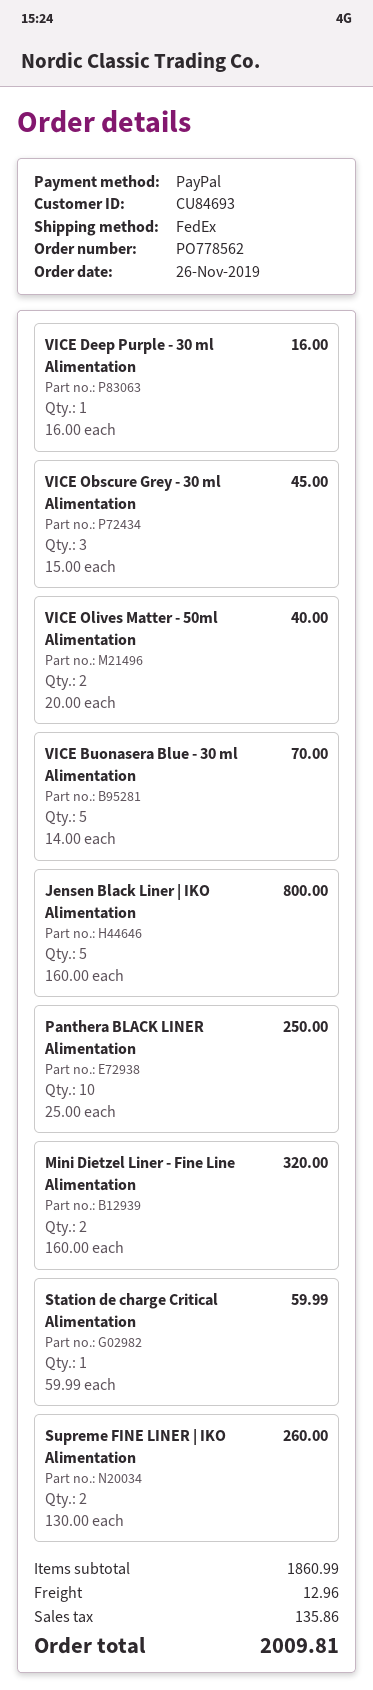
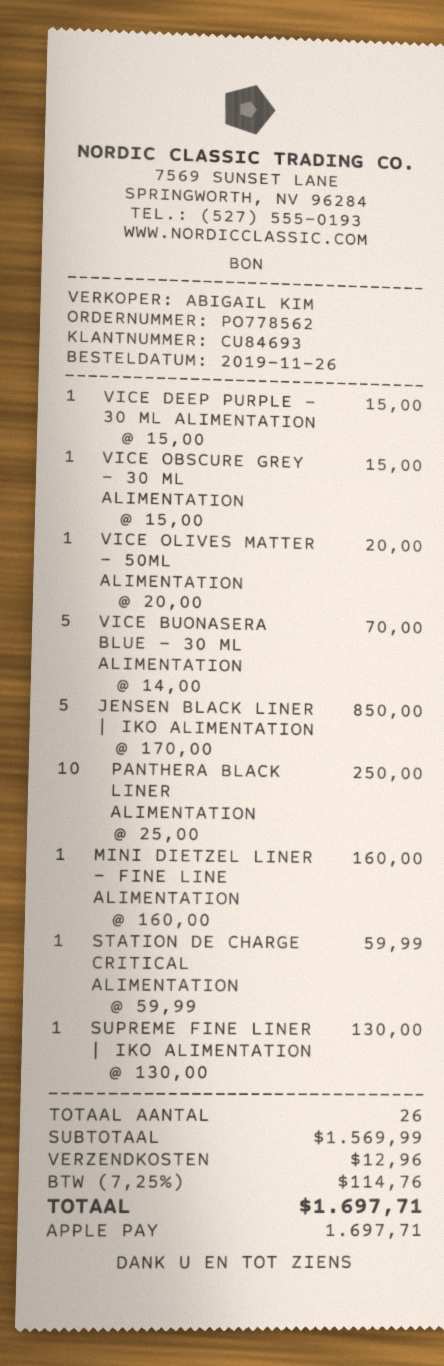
payment method: PayPal -> Apple Pay
VICE Deep Purple - 30 ml Alimentation: 1 x 16.00 = 16.00 -> 1 x 15.00 = 15.00
VICE Obscure Grey - 30 ml Alimentation: 3 x 15.00 = 45.00 -> 1 x 15.00 = 15.00
VICE Olives Matter - 50ml Alimentation: 2 x 20.00 = 40.00 -> 1 x 20.00 = 20.00
Jensen Black Liner | IKO Alimentation: 5 x 160.00 = 800.00 -> 5 x 170.00 = 850.00
Mini Dietzel Liner - Fine Line Alimentation: 2 x 160.00 = 320.00 -> 1 x 160.00 = 160.00
Supreme FINE LINER | IKO Alimentation: 2 x 130.00 = 260.00 -> 1 x 130.00 = 130.00
subtotal: 1860.99 -> 1569.99
tax: 135.86 -> 114.76
total: 2009.81 -> 1697.71

